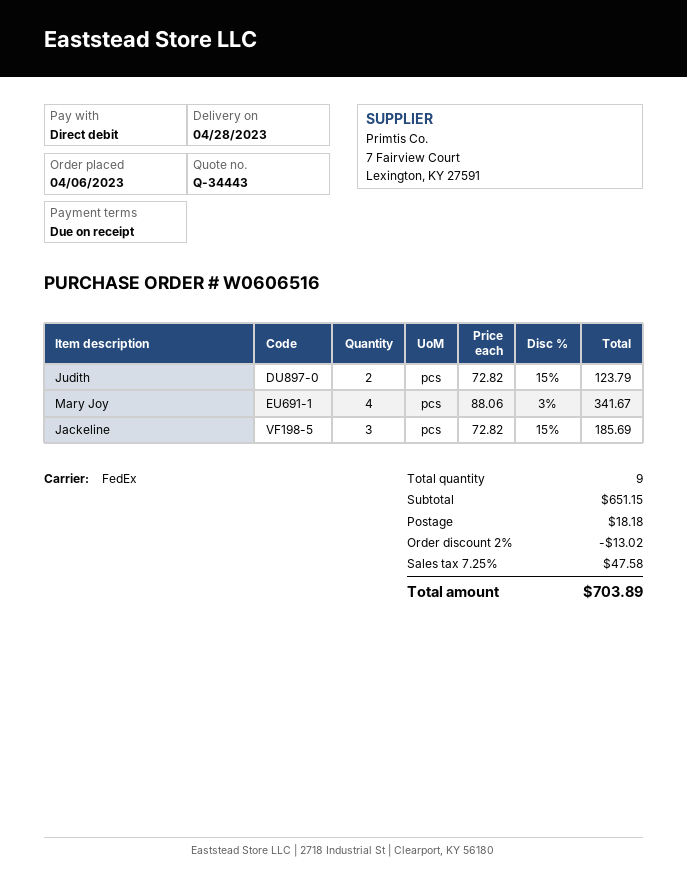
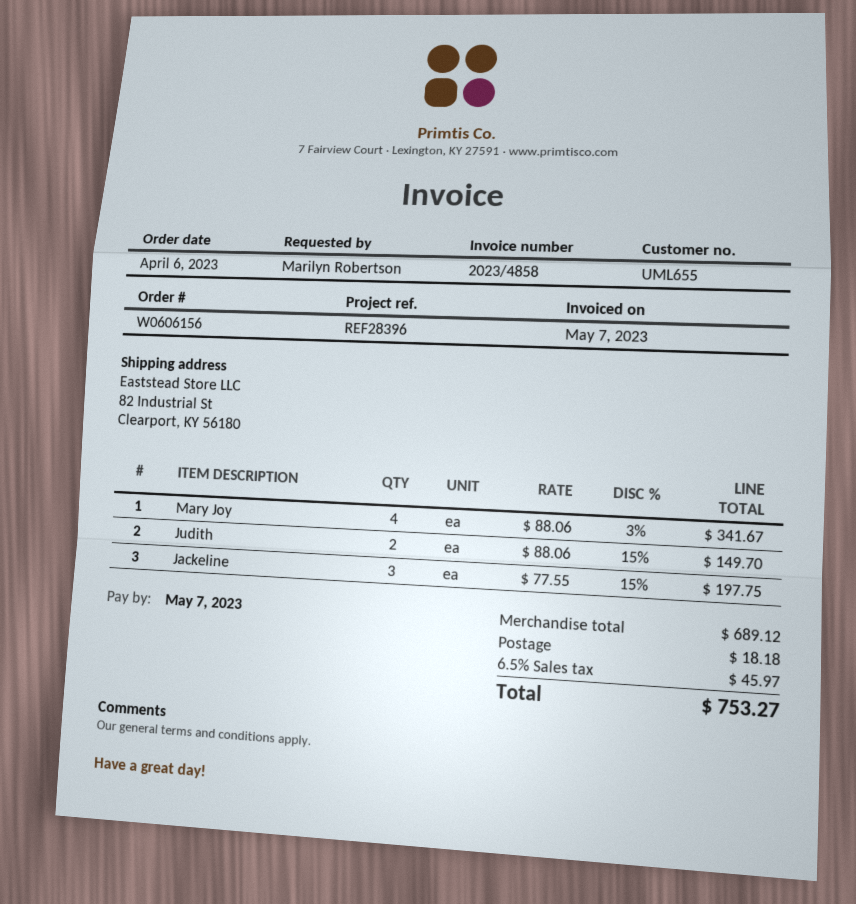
order number: W0606516 -> W0606156
Judith: 2 x 72.82 - 15% = 123.79 -> 2 x 88.06 - 15% = 149.70
Jackeline: 3 x 72.82 - 15% = 185.69 -> 3 x 77.55 - 15% = 197.75
subtotal: 651.15 -> 689.12
discount: 2% = 13.02 -> none
tax: 7.25% = 47.58 -> 6.5% = 45.97
total: 703.89 -> 753.27

